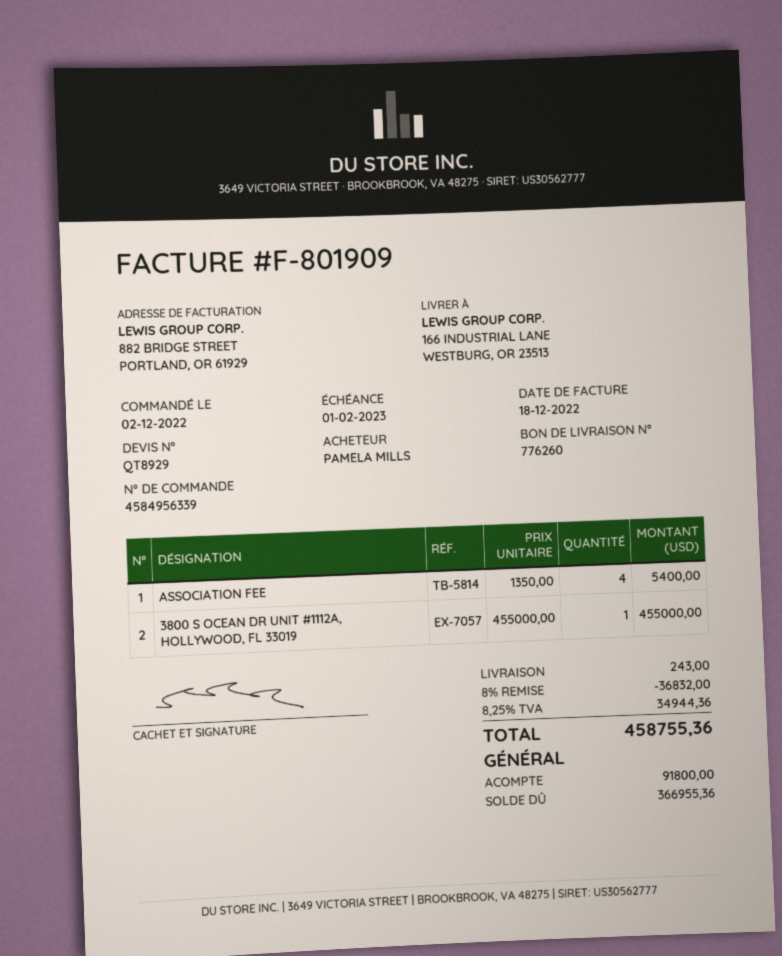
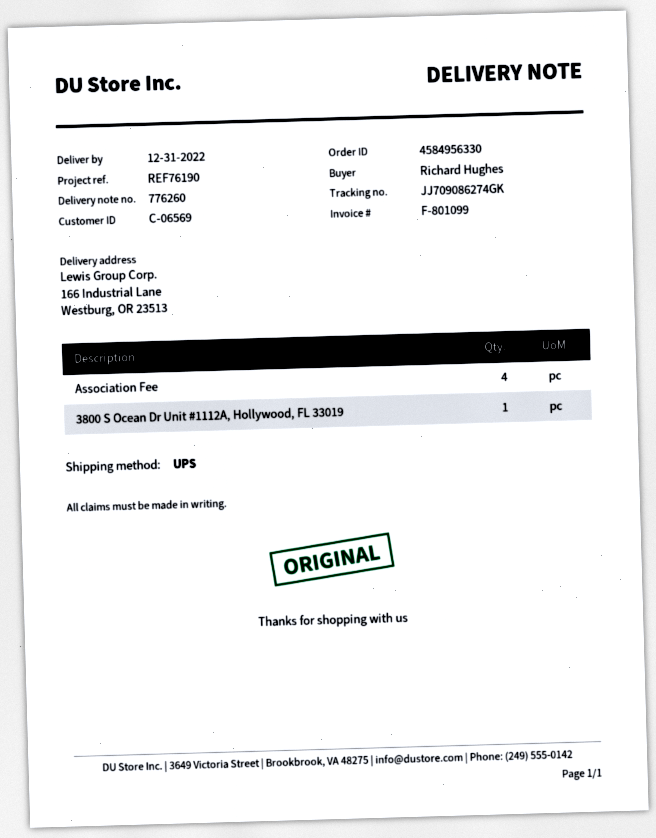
order number: 4584956339 -> 4584956330
invoice number: F-801909 -> F-801099
ordered by: PAMELA MILLS -> Richard Hughes

